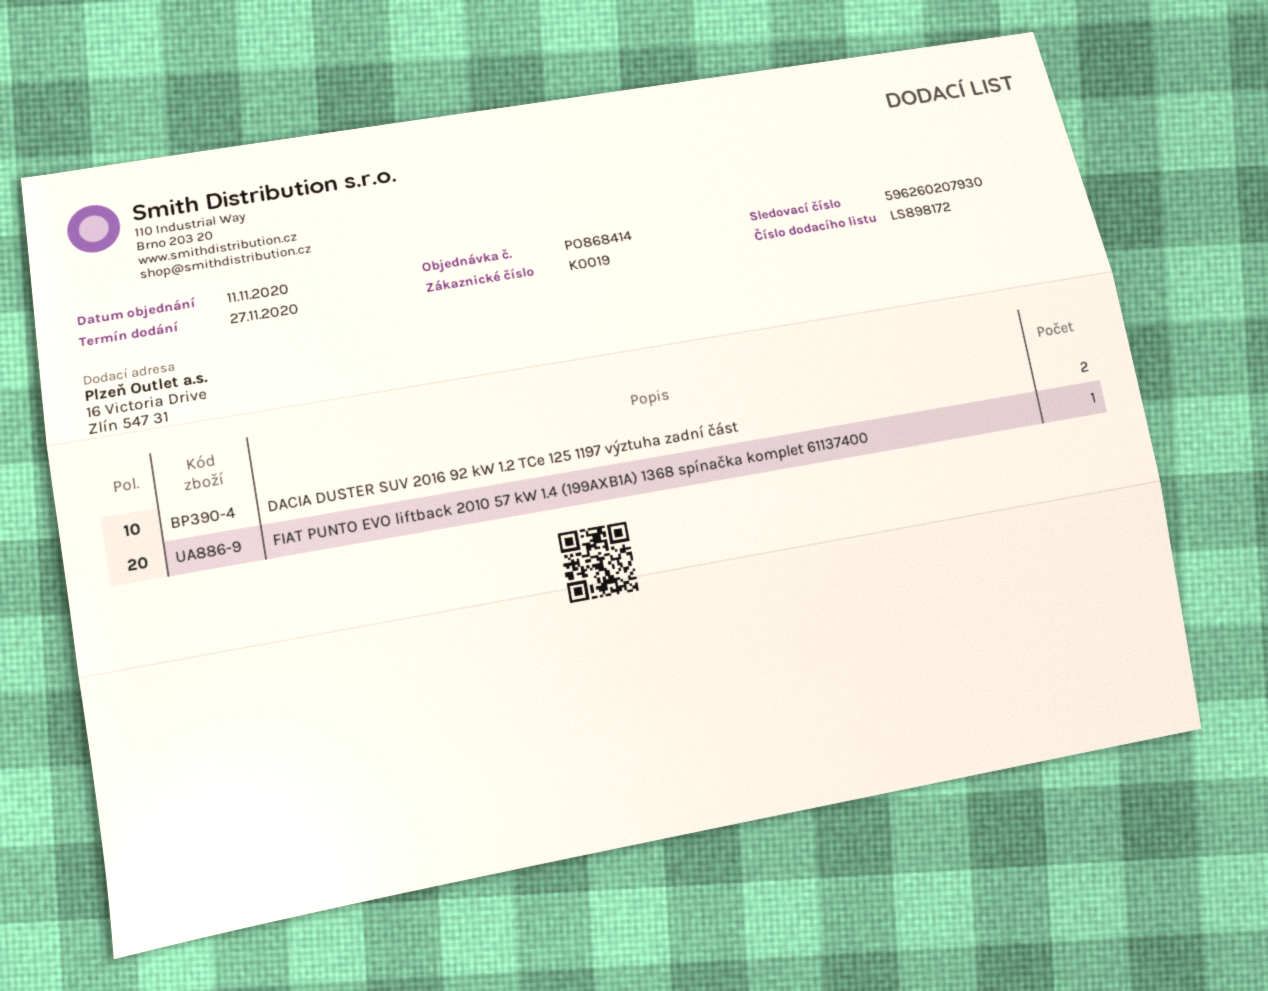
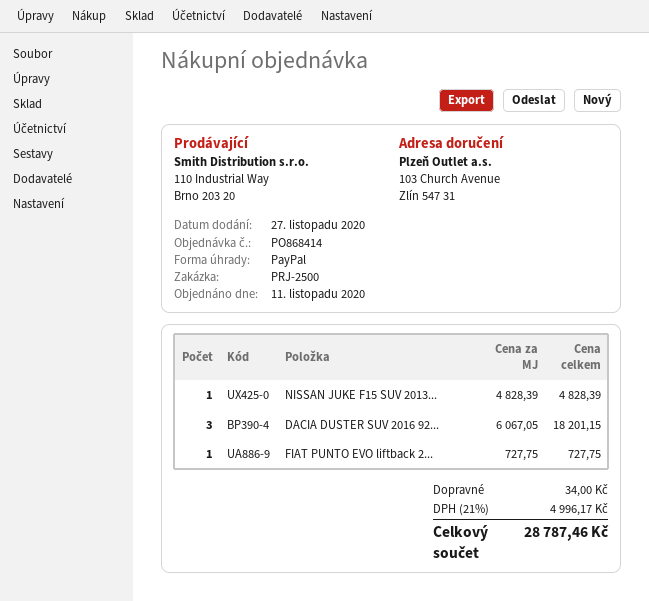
ship to: 16 Victoria Drive, Zlín 547 31 -> 103 Church Avenue, Zlín 547 31
DACIA DUSTER SUV 2016 92 kW 1.2 TCe 125 1197 výztuha zadní část: 2 -> 3
NISSAN JUKE F15 SUV 2013...: none -> 1

